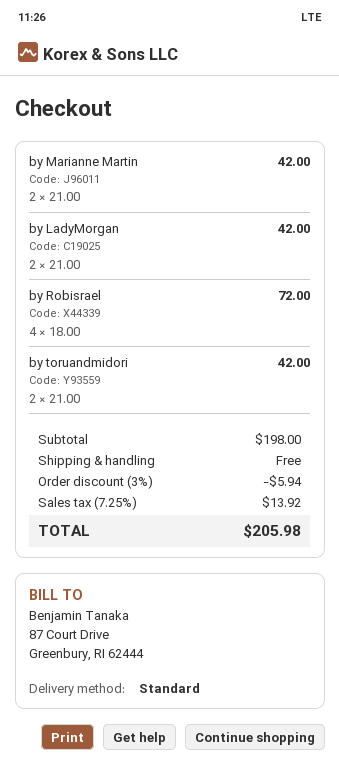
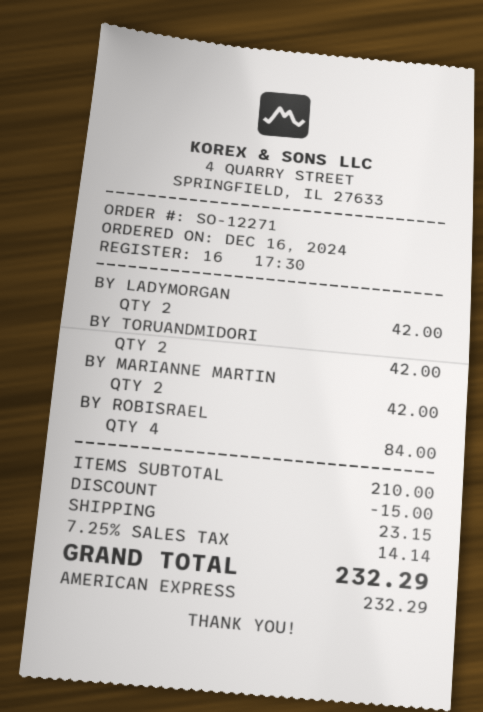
by Robisrael: 4 for 72.00 -> 4 for 84.00
subtotal: 198.00 -> 210.00
discount: 5.94 -> 15.00
shipping: 0.00 -> 23.15
tax: 7.25% = 13.92 -> 7.25% = 14.14
total: 205.98 -> 232.29

